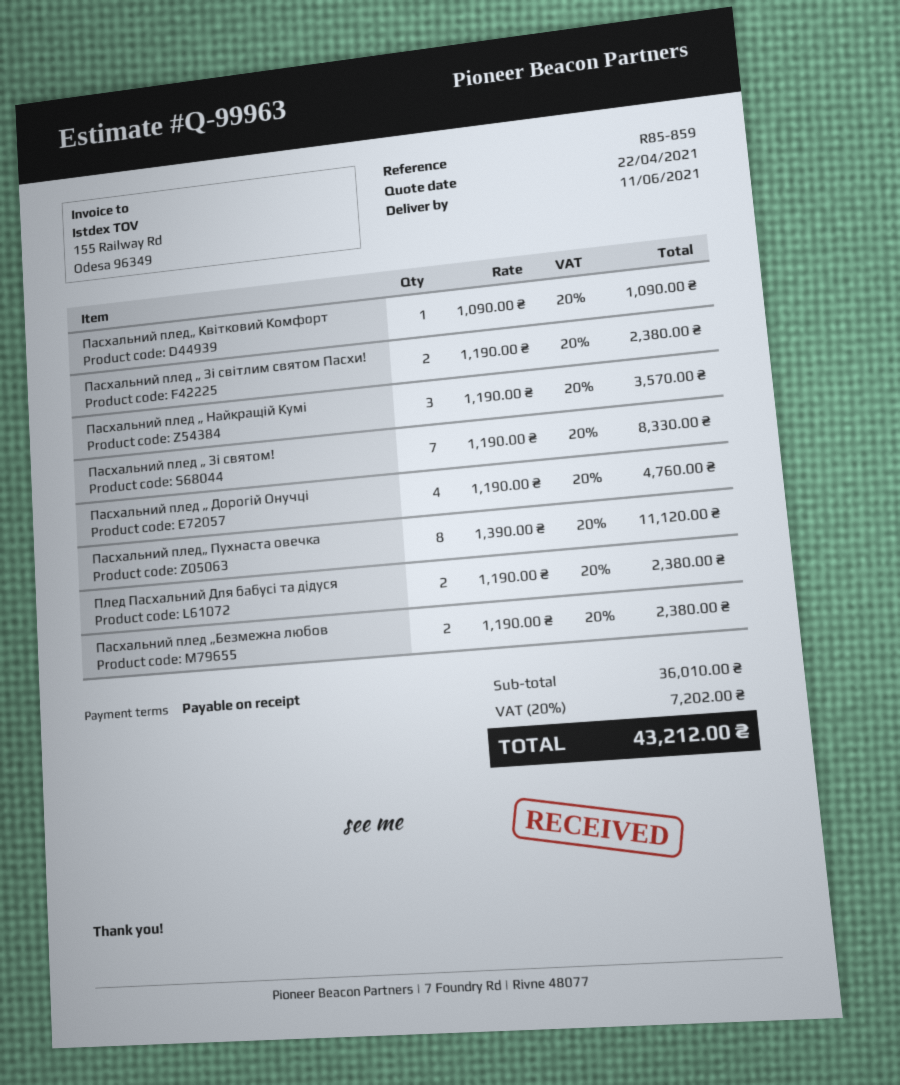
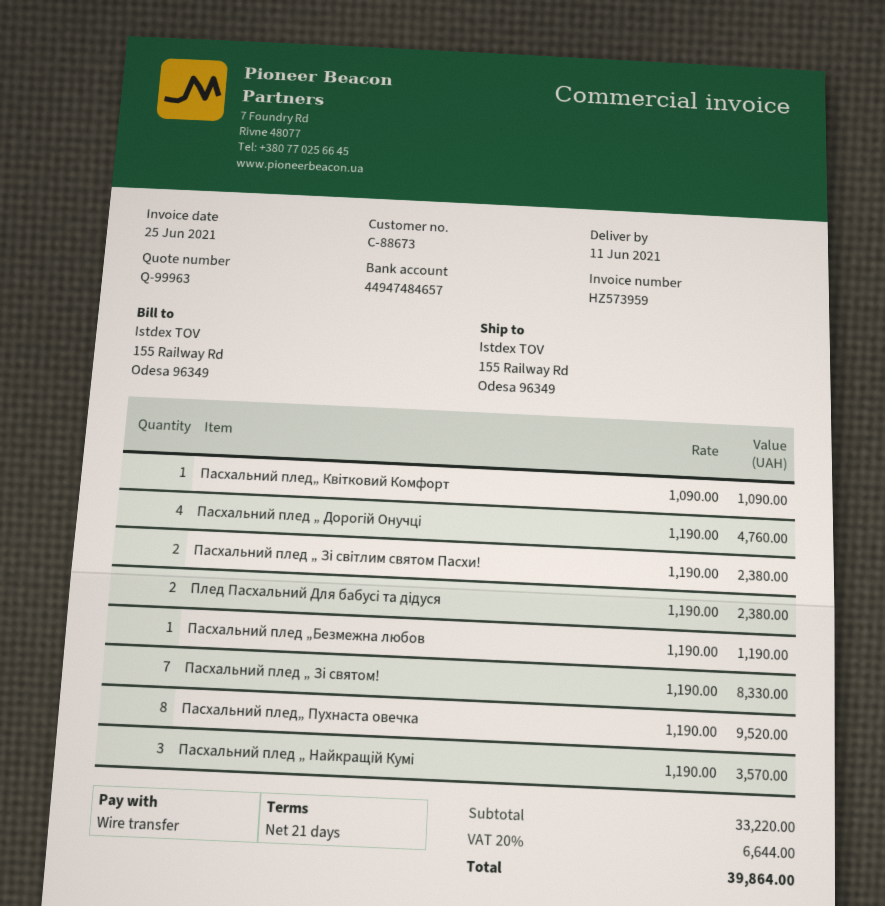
payment terms: on receipt -> 21 days
Пасхальний плед„ Пухнаста овечка: 8 x 1390.00 = 11120.00 -> 8 x 1190.00 = 9520.00
Пасхальний плед „Безмежна любов: 2 x 1190.00 = 2380.00 -> 1 x 1190.00 = 1190.00
subtotal: 36010.00 -> 33220.00
tax: 20% = 7202.00 -> 20% = 6644.00
total: 43212.00 -> 39864.00

